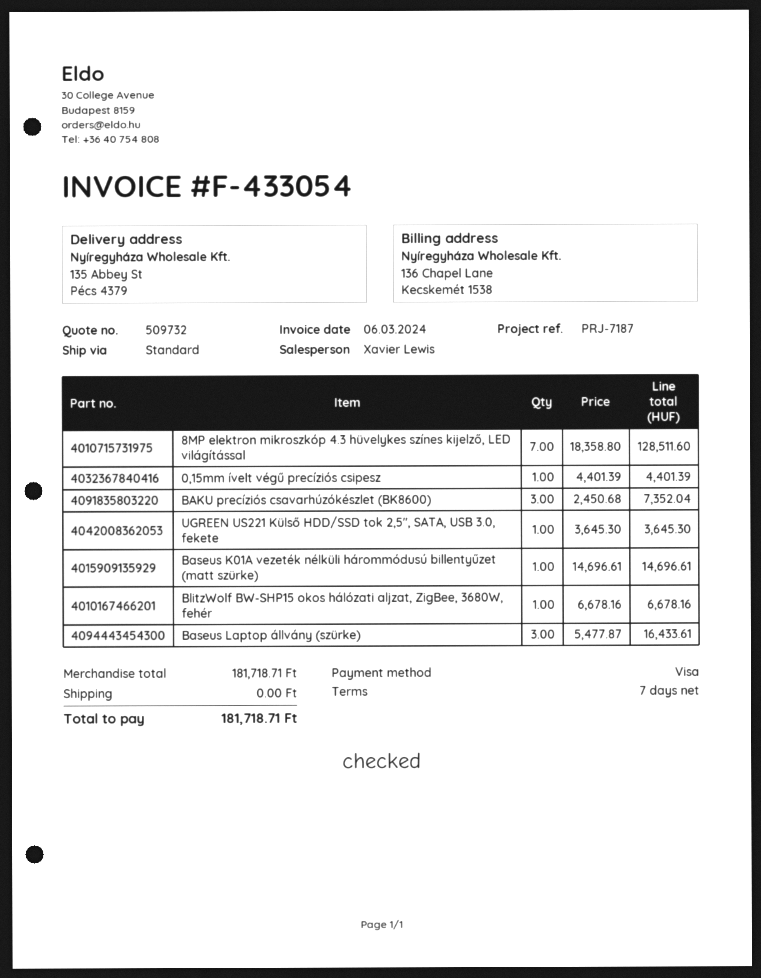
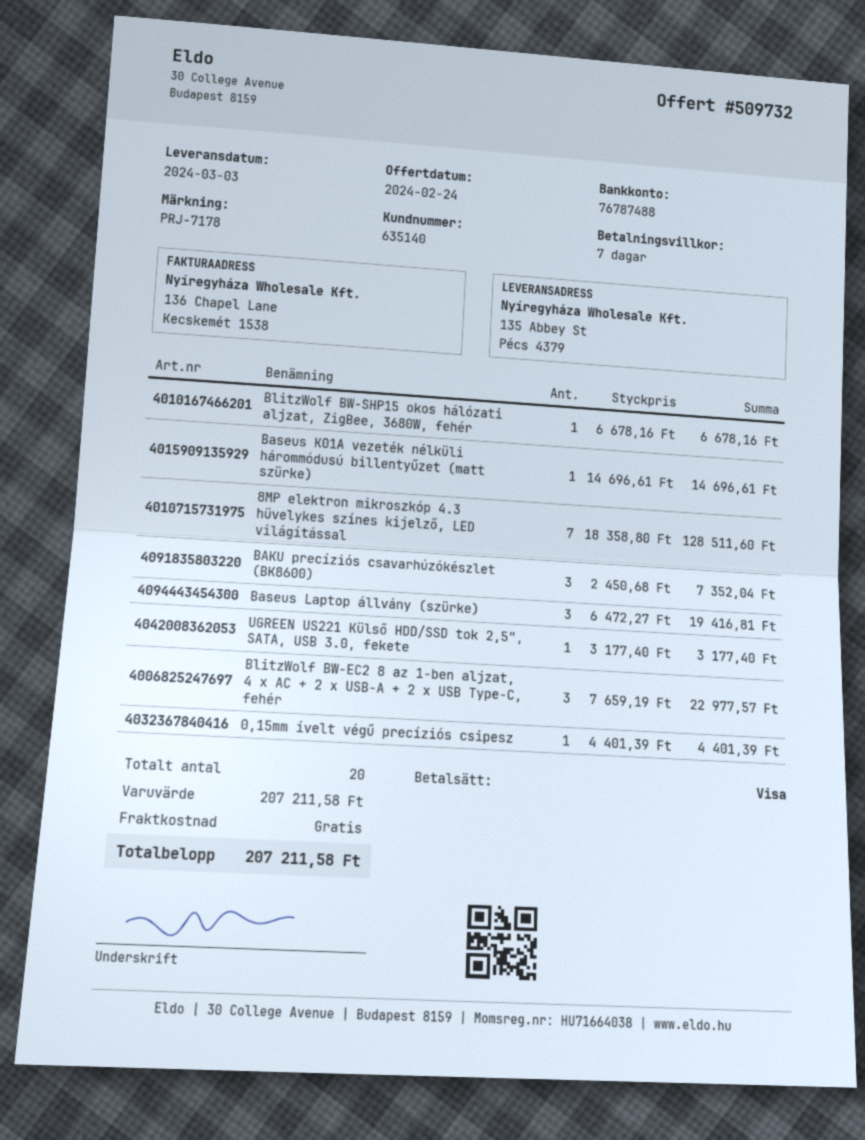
reference: PRJ-7187 -> PRJ-7178
UGREEN US221 Külső HDD/SSD tok 2,5", SATA, USB 3.0, fekete: 1 x 3645.30 = 3645.30 -> 1 x 3177.40 = 3177.40
Baseus Laptop állvány (szürke): 3 x 5477.87 = 16433.61 -> 3 x 6472.27 = 19416.81
BlitzWolf BW-EC2 8 az 1-ben aljzat, 4 x AC + 2 x USB-A + 2 x USB Type-C, fehér: none -> 3 x 7659.19 = 22977.57
subtotal: 181718.71 -> 207211.58
total: 181718.71 -> 207211.58

